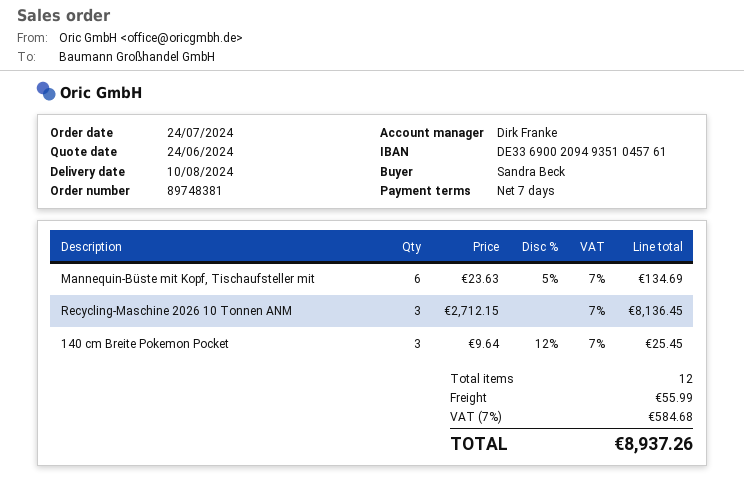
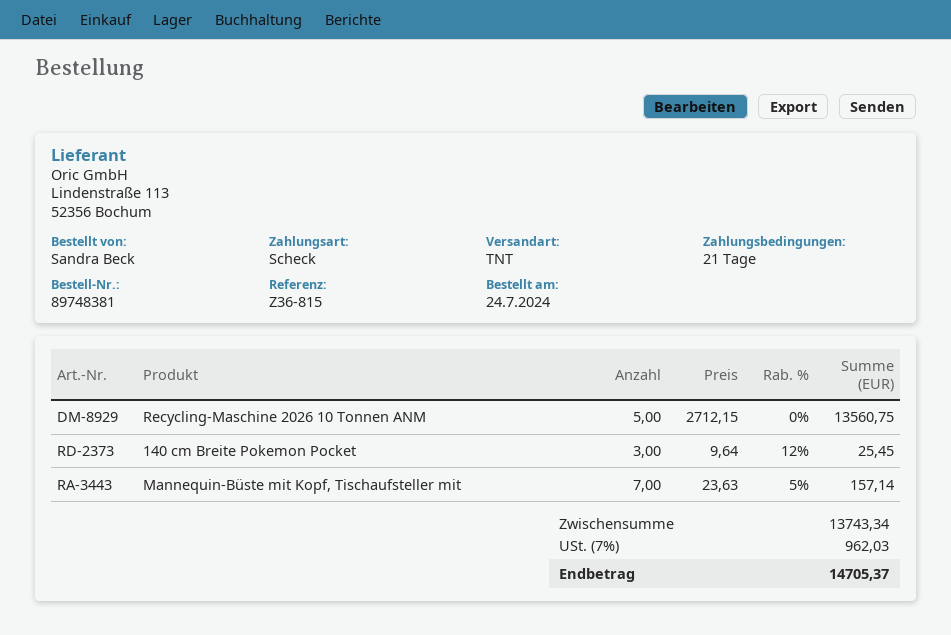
payment terms: 7 days -> 21 days
Mannequin-Büste mit Kopf, Tischaufsteller mit: 6 x 23.63 - 5% = 134.69 -> 7 x 23.63 - 5% = 157.14
Recycling-Maschine 2026 10 Tonnen ANM: 3 x 2712.15 = 8136.45 -> 5 x 2712.15 = 13560.75
shipping: 55.99 -> none
tax: 7% = 584.68 -> 7% = 962.03
total: 8937.26 -> 14705.37

